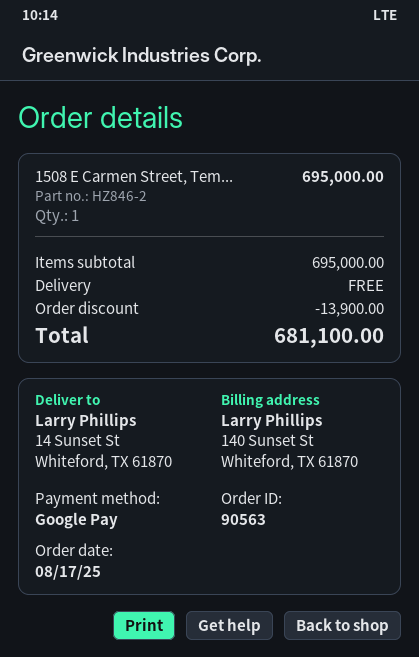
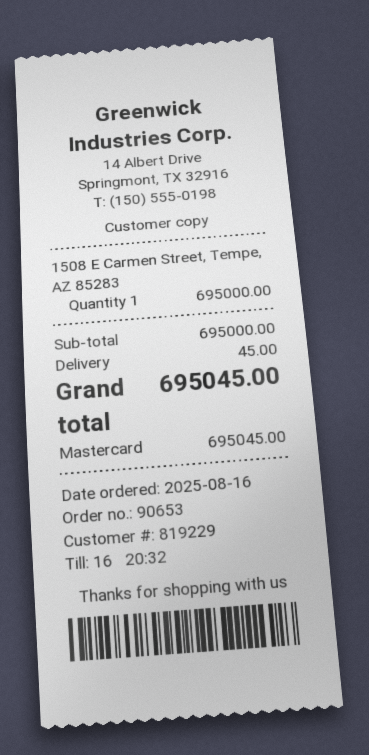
order number: 90563 -> 90653
order date: 2025-08-17 -> 2025-08-16
payment method: Google Pay -> Mastercard
discount: 13900.00 -> none
shipping: 0.00 -> 45.00
total: 681100.00 -> 695045.00

